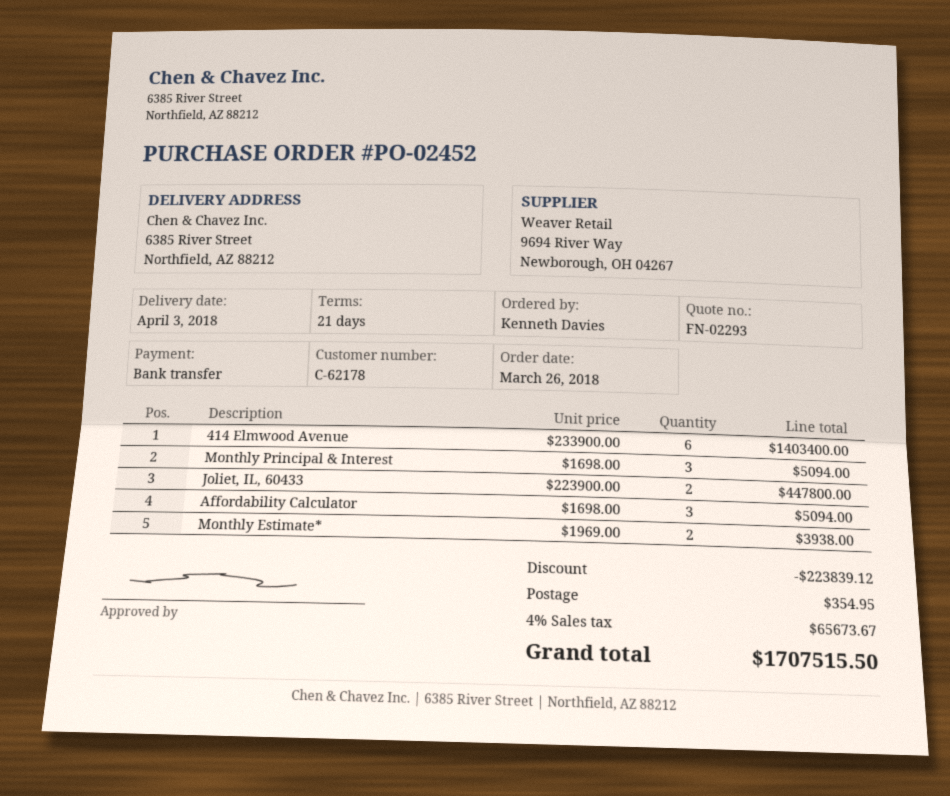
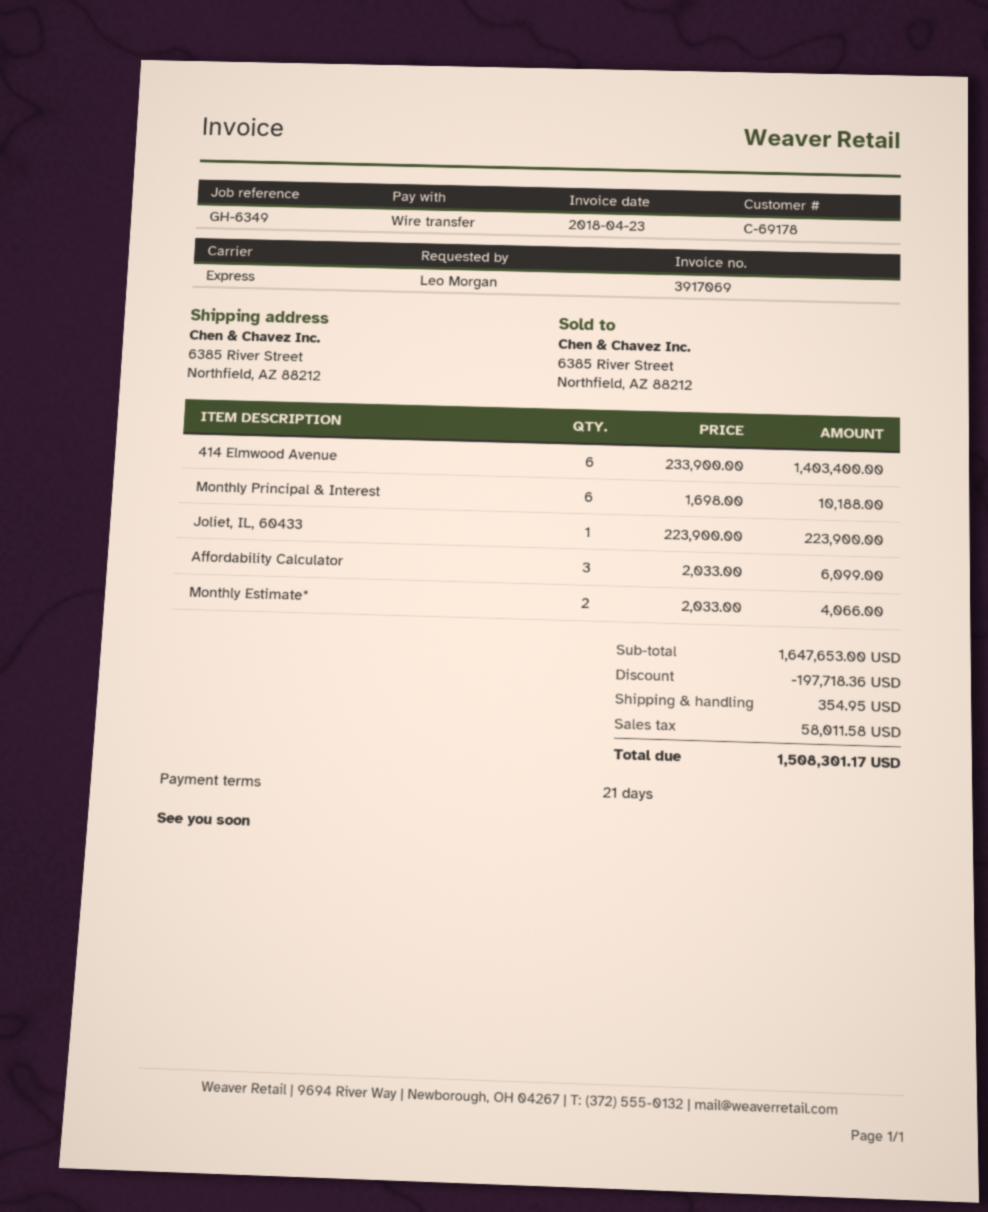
customer number: C-62178 -> C-69178
ordered by: Kenneth Davies -> Leo Morgan
Monthly Principal & Interest: 3 x 1698.00 = 5094.00 -> 6 x 1698.00 = 10188.00
Joliet, IL, 60433: 2 x 223900.00 = 447800.00 -> 1 x 223900.00 = 223900.00
Affordability Calculator: 3 x 1698.00 = 5094.00 -> 3 x 2033.00 = 6099.00
Monthly Estimate*: 2 x 1969.00 = 3938.00 -> 2 x 2033.00 = 4066.00
discount: 223839.12 -> 197718.36
tax: 65673.67 -> 58011.58
total: 1707515.50 -> 1508301.17

